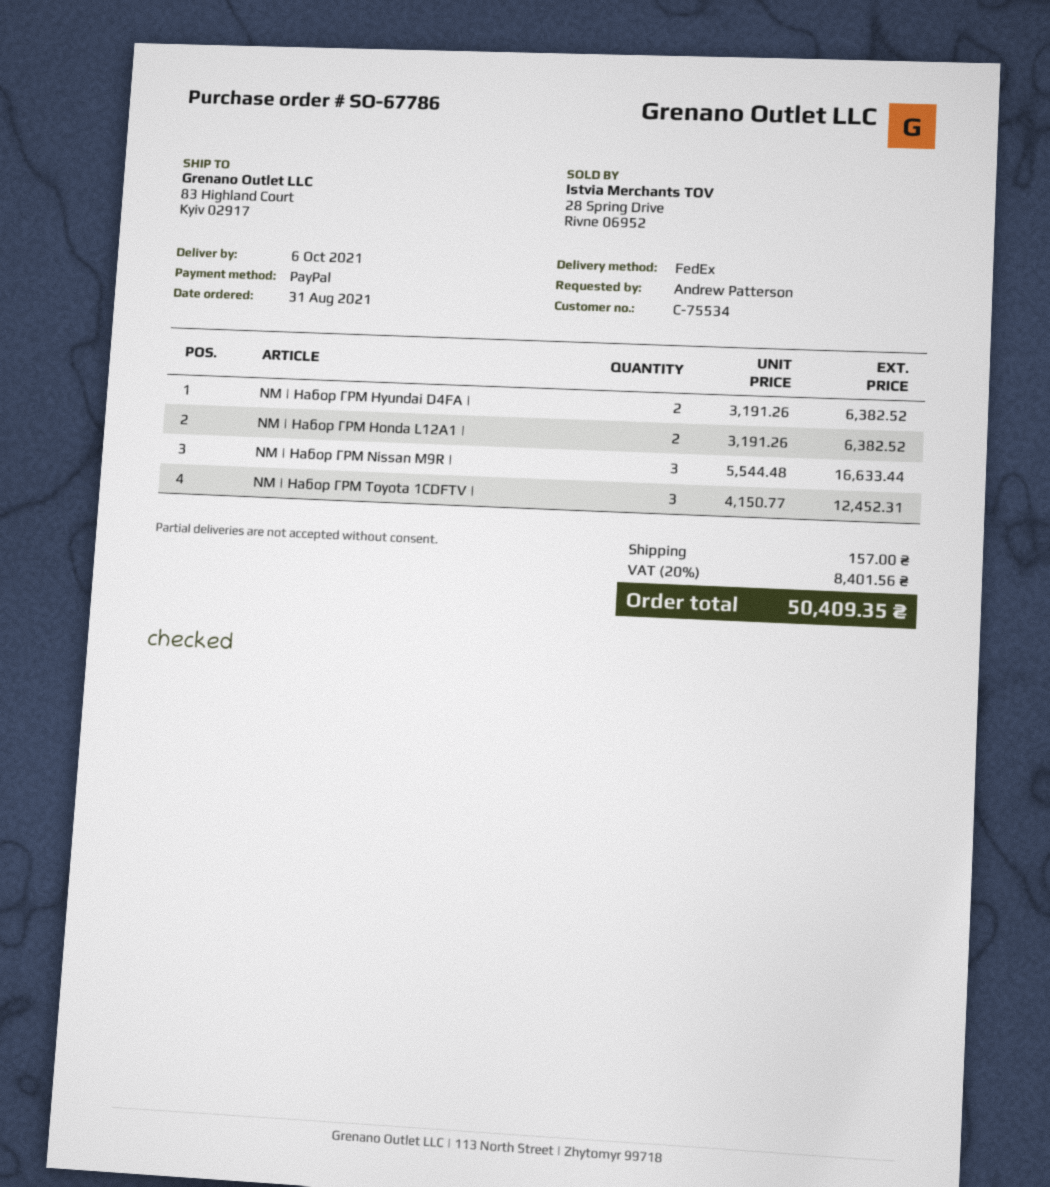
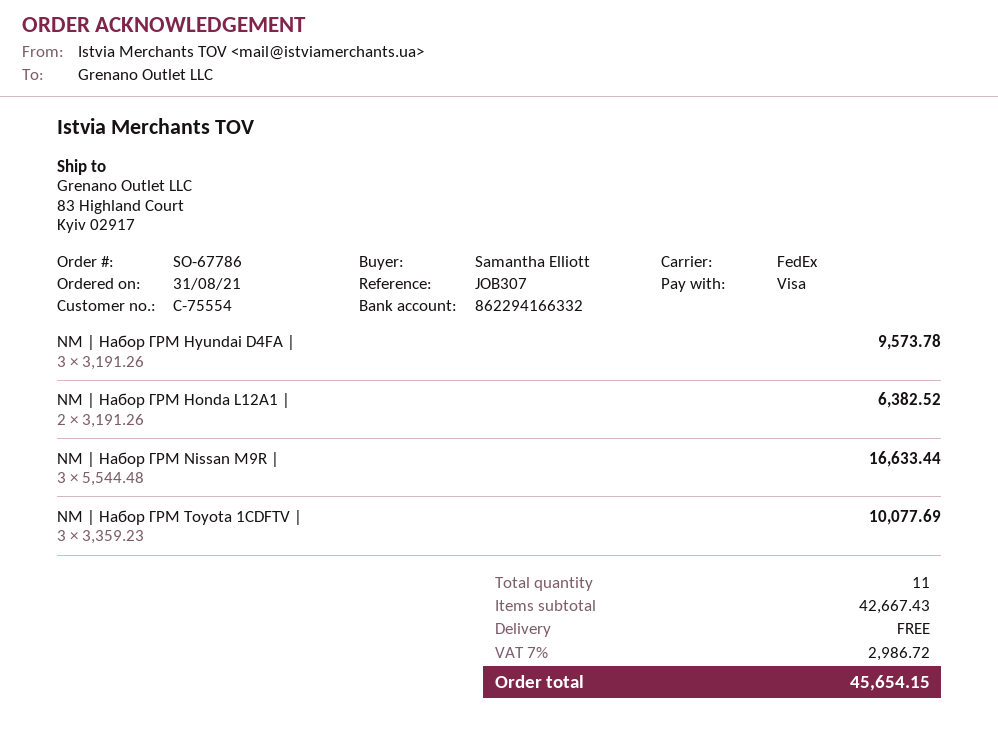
customer number: C-75534 -> C-75554
ordered by: Andrew Patterson -> Samantha Elliott
payment method: PayPal -> Visa
NM | Набор ГРМ Hyundai D4FA |: 2 x 3191.26 = 6382.52 -> 3 x 3191.26 = 9573.78
NM | Набор ГРМ Toyota 1CDFTV |: 3 x 4150.77 = 12452.31 -> 3 x 3359.23 = 10077.69
shipping: 157.00 -> 0.00
tax: 20% = 8401.56 -> 7% = 2986.72
total: 50409.35 -> 45654.15

